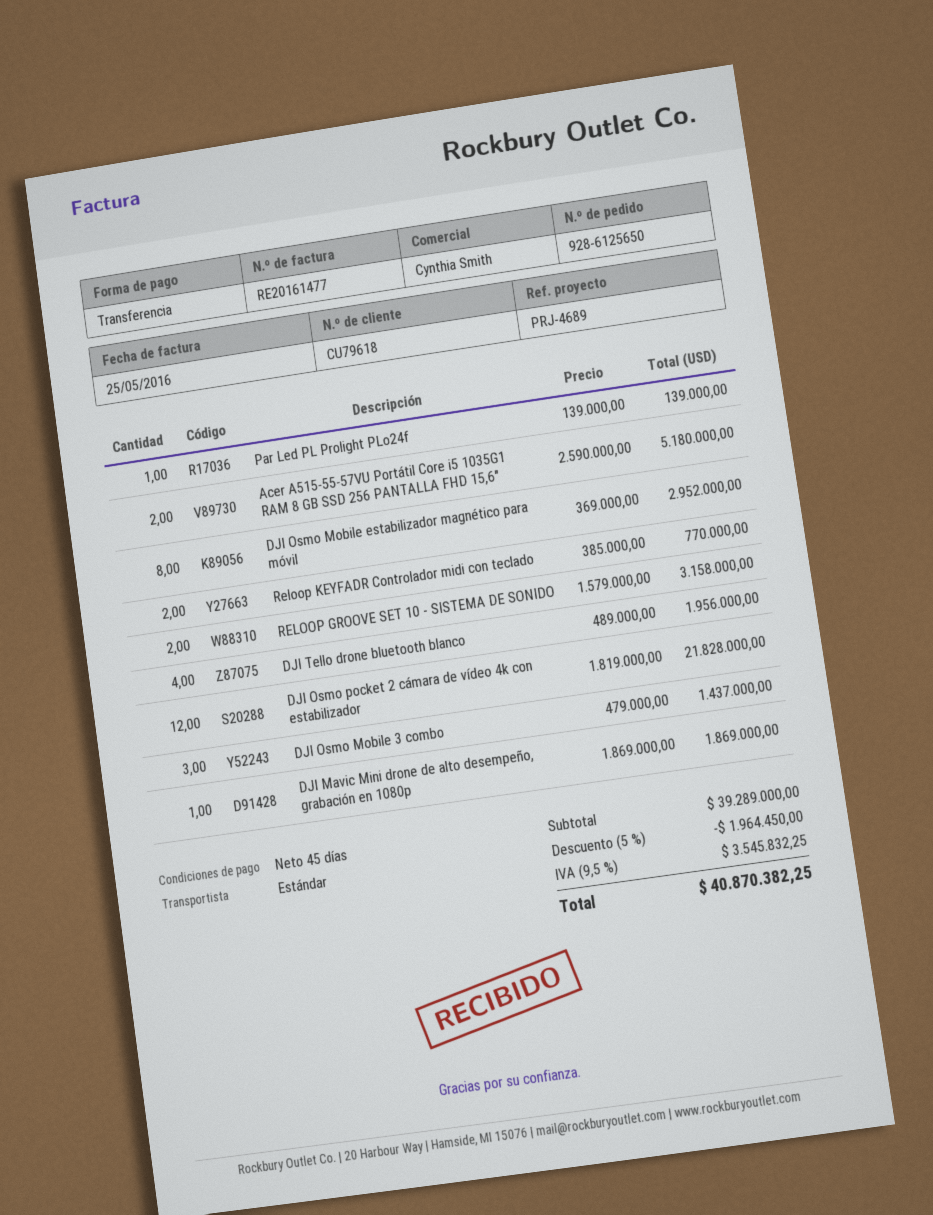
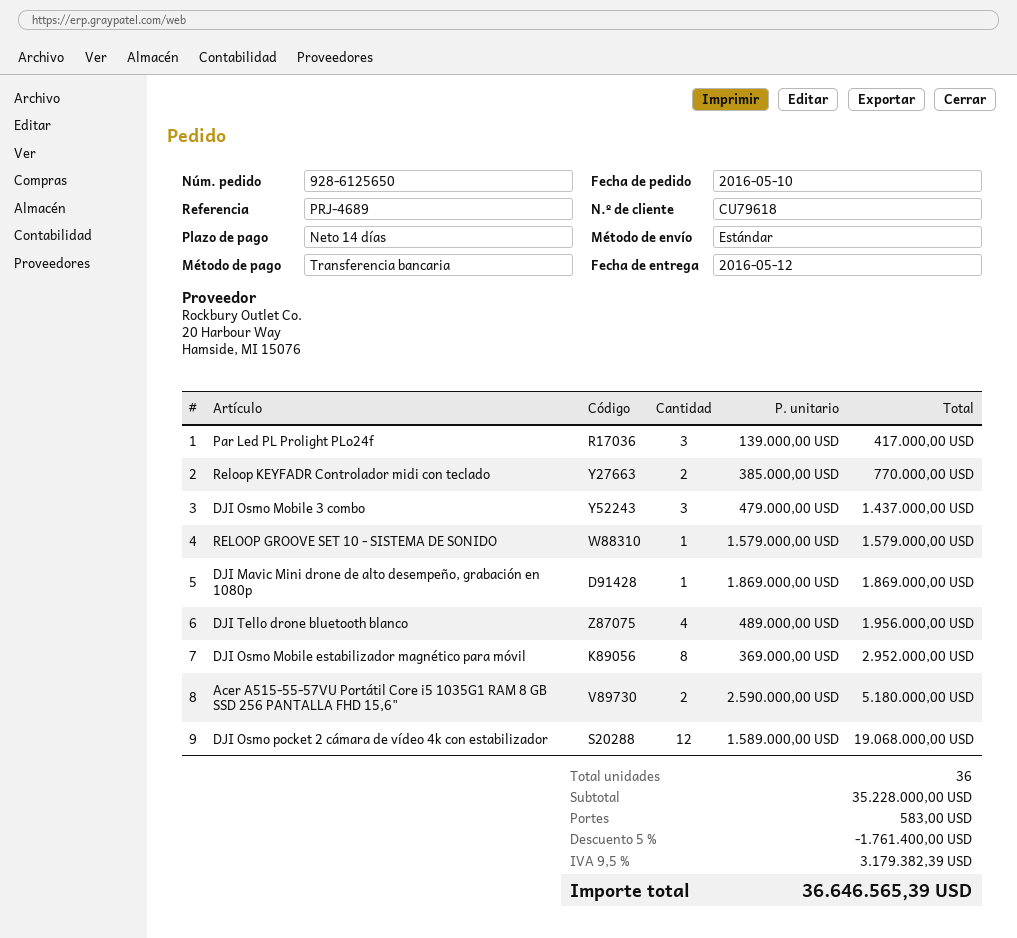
payment terms: 45 days -> 14 days
Par Led PL Prolight PLo24f: 1 x 139000.00 = 139000.00 -> 3 x 139000.00 = 417000.00
RELOOP GROOVE SET 10 - SISTEMA DE SONIDO: 2 x 1579000.00 = 3158000.00 -> 1 x 1579000.00 = 1579000.00
DJI Osmo pocket 2 cámara de vídeo 4k con estabilizador: 12 x 1819000.00 = 21828000.00 -> 12 x 1589000.00 = 19068000.00
subtotal: 39289000.00 -> 35228000.00
discount: 5% = 1964450.00 -> 5% = 1761400.00
shipping: none -> 583.00
tax: 9.5% = 3545832.25 -> 9.5% = 3179382.39
total: 40870382.25 -> 36646565.39

